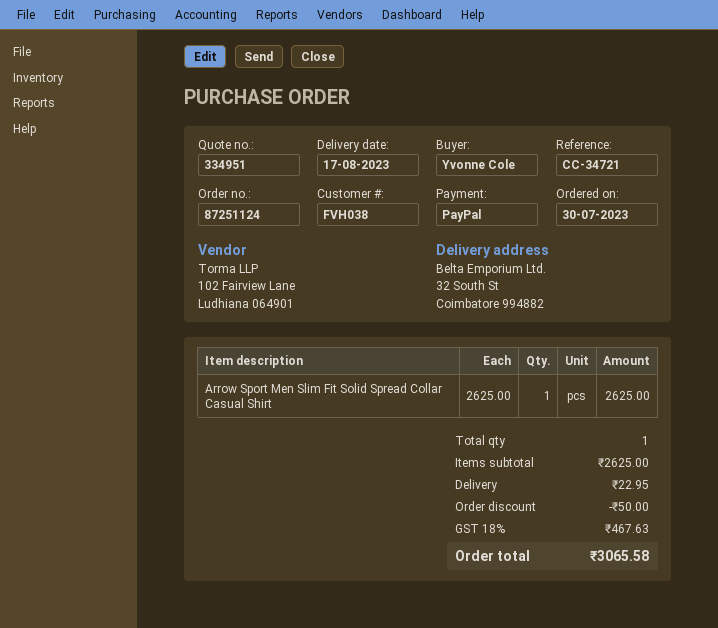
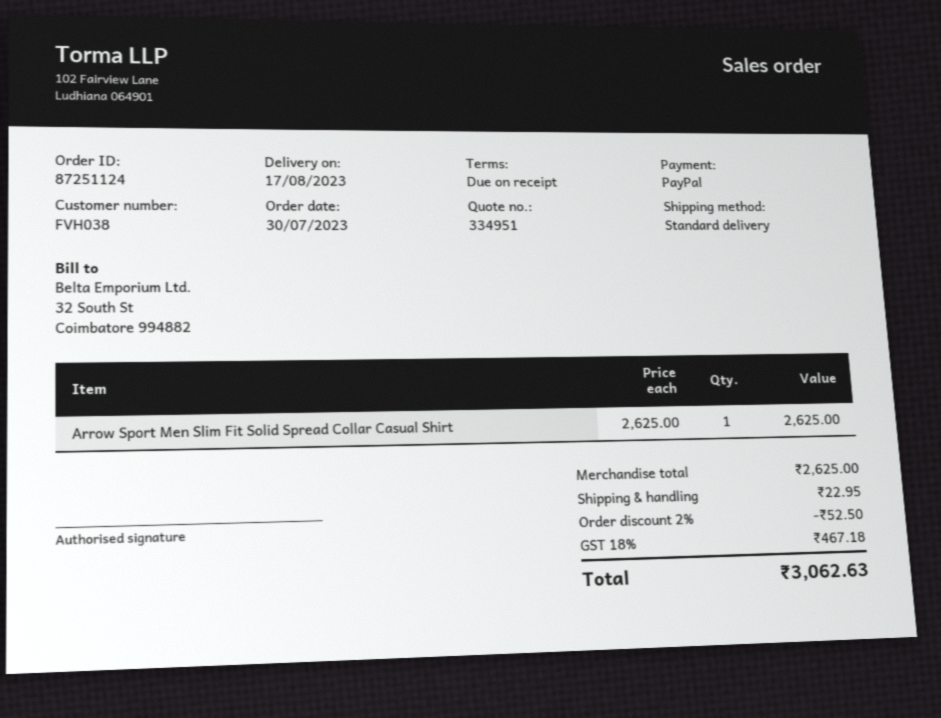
discount: 50.00 -> 52.50
tax: 18% = 467.63 -> 18% = 467.18
total: 3065.58 -> 3062.63

